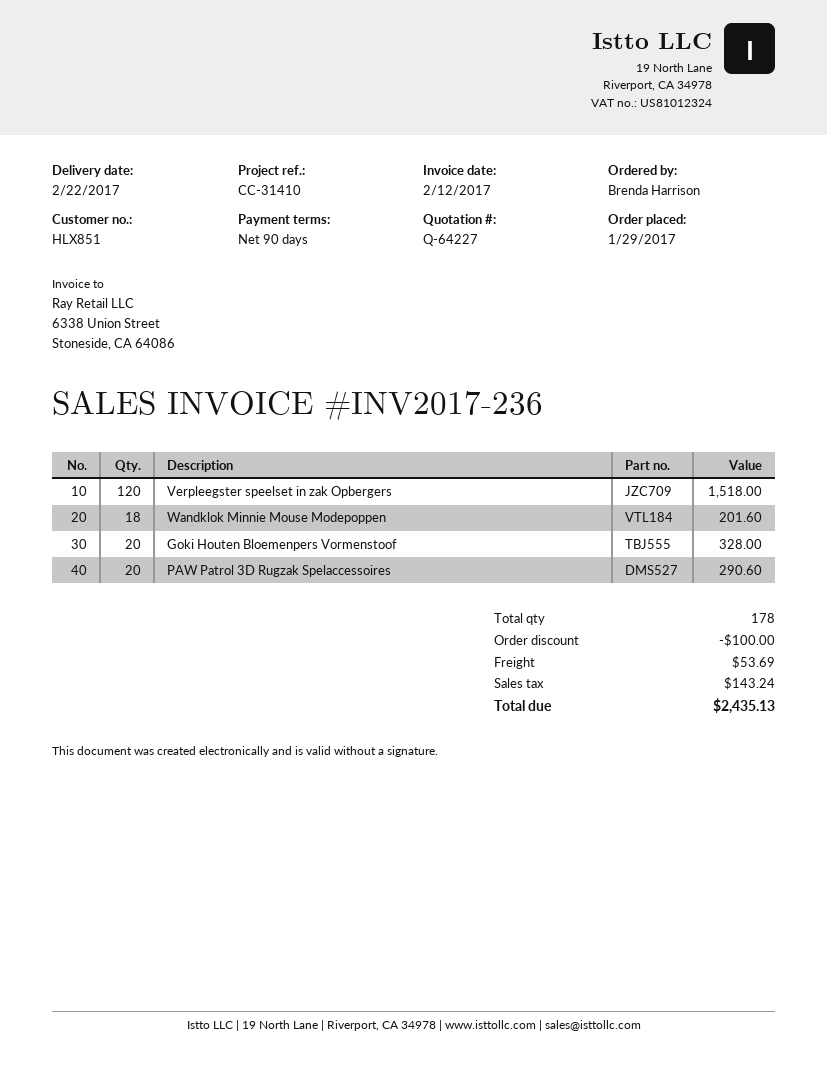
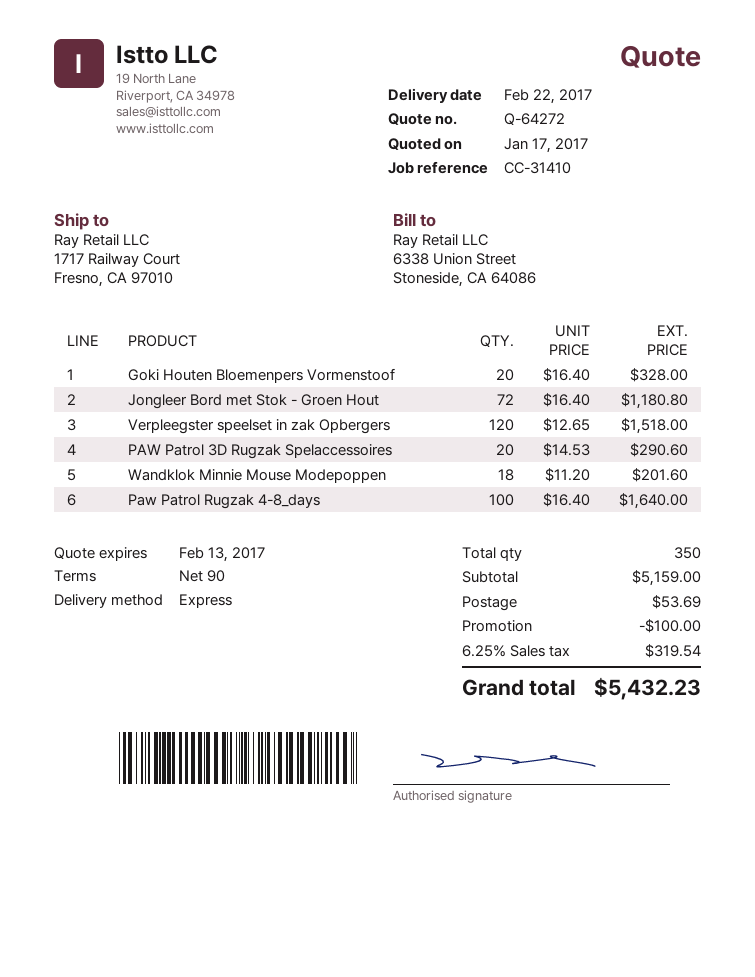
quote number: Q-64227 -> Q-64272
Jongleer Bord met Stok - Groen Hout: none -> 72 for 1180.80
Paw Patrol Rugzak 4-8_days: none -> 100 for 1640.00
total quantity: 178 -> 350
tax: 143.24 -> 319.54
total: 2435.13 -> 5432.23

